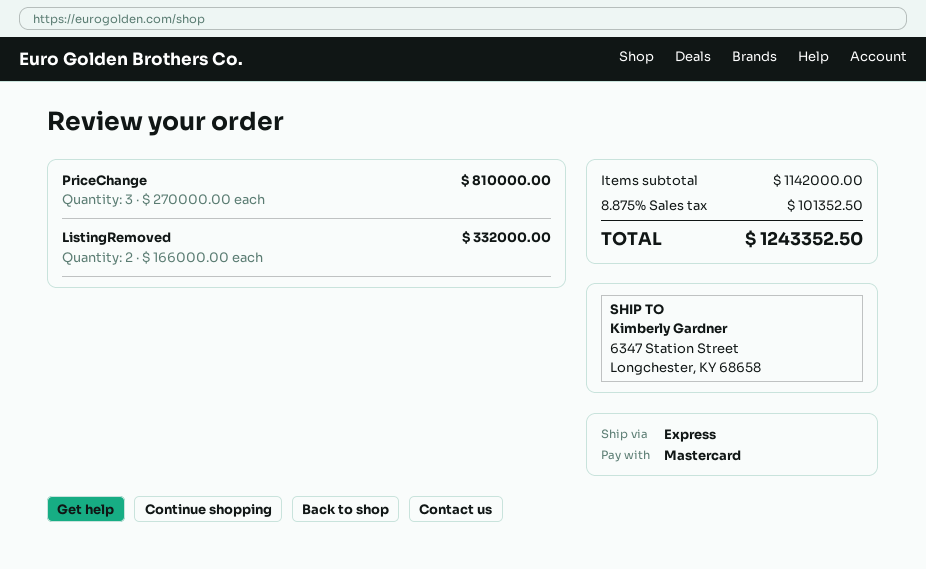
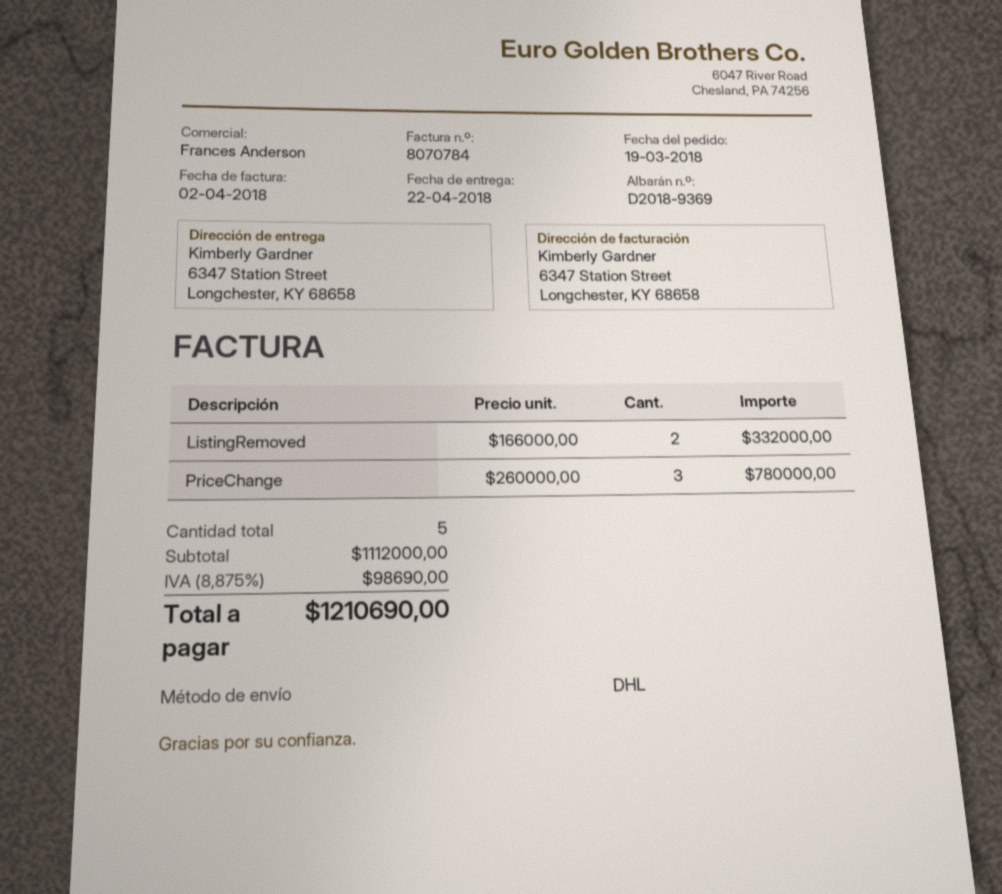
shipping method: express -> DHL
PriceChange: 3 x 270000.00 = 810000.00 -> 3 x 260000.00 = 780000.00
subtotal: 1142000.00 -> 1112000.00
tax: 8.875% = 101352.50 -> 8.875% = 98690.00
total: 1243352.50 -> 1210690.00

